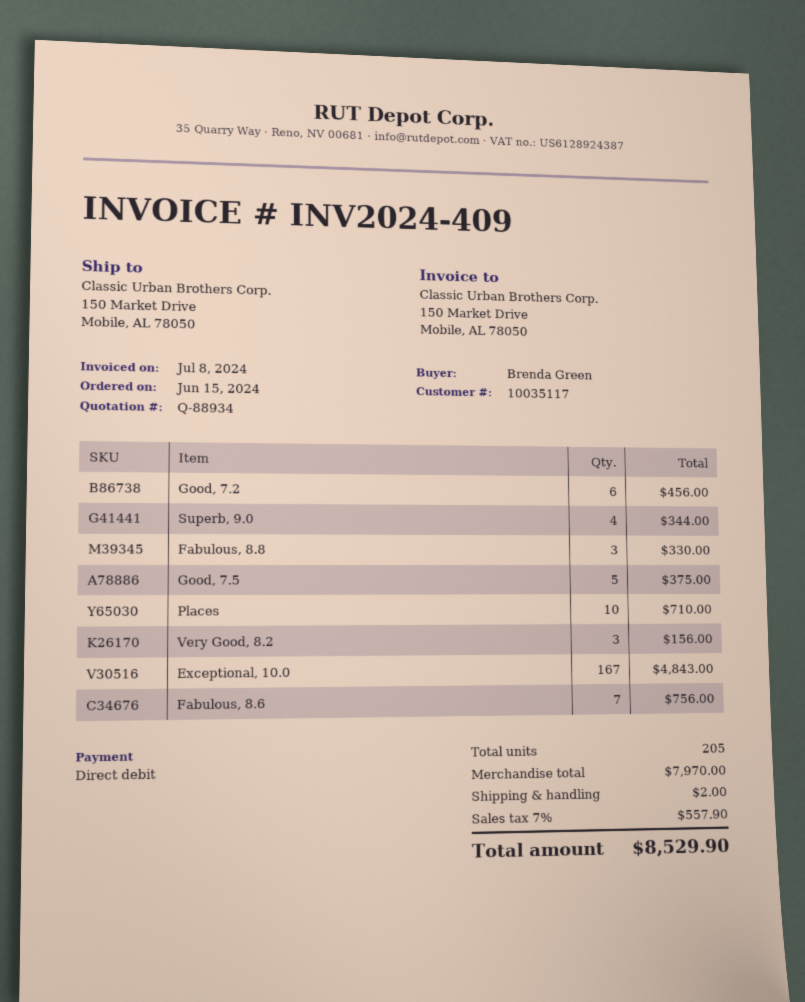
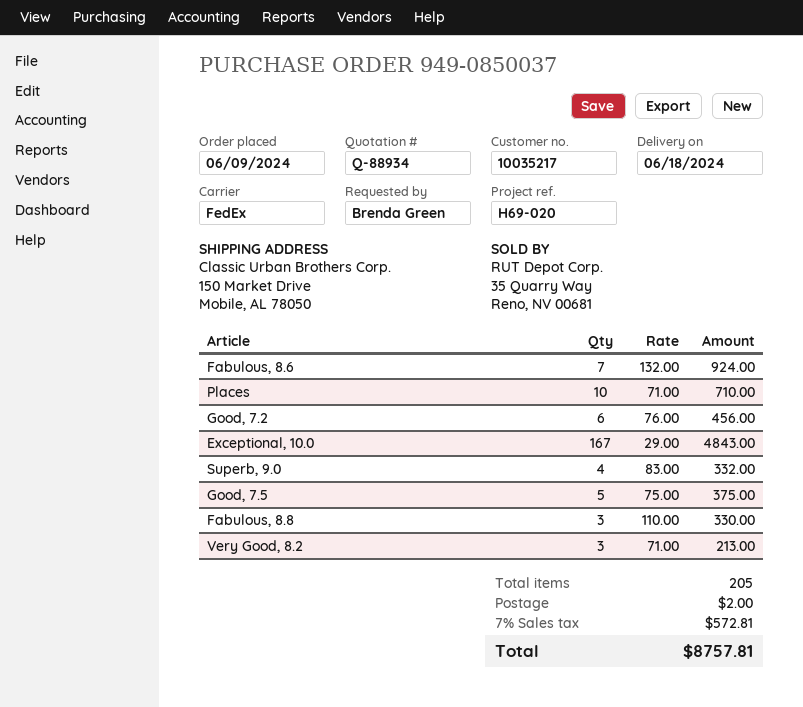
order date: 2024-06-15 -> 2024-06-09
customer number: 10035117 -> 10035217
Superb, 9.0: 4 for 344.00 -> 4 for 332.00
Very Good, 8.2: 3 for 156.00 -> 3 for 213.00
Fabulous, 8.6: 7 for 756.00 -> 7 for 924.00
tax: 7% = 557.90 -> 7% = 572.81
total: 8529.90 -> 8757.81

